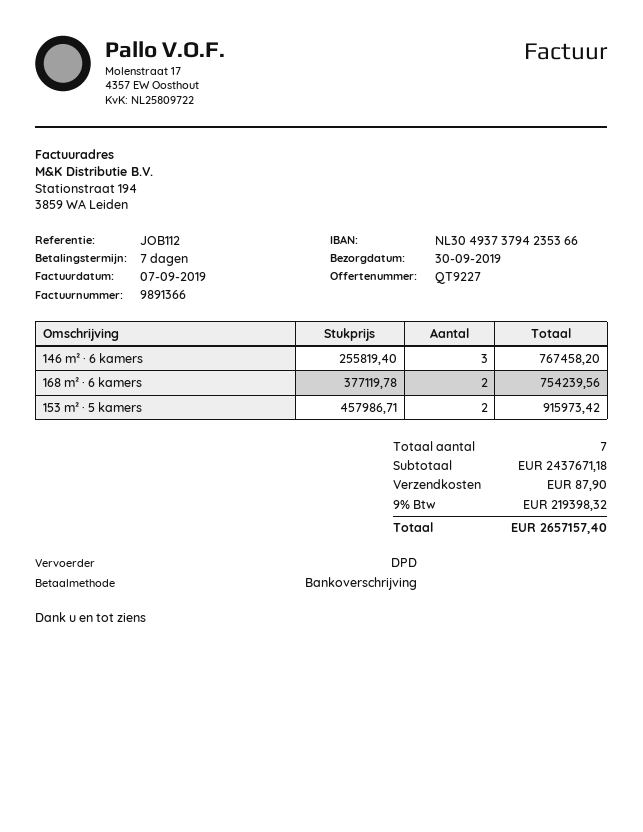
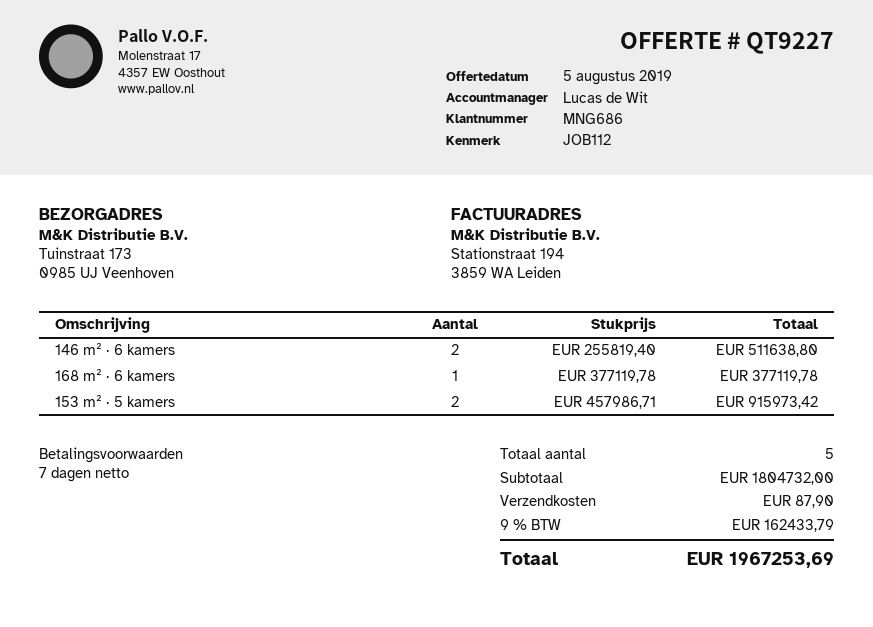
146 m² · 6 kamers: 3 x 255819.40 = 767458.20 -> 2 x 255819.40 = 511638.80
168 m² · 6 kamers: 2 x 377119.78 = 754239.56 -> 1 x 377119.78 = 377119.78
total quantity: 7 -> 5
subtotal: 2437671.18 -> 1804732.00
tax: 9% = 219398.32 -> 9% = 162433.79
total: 2657157.40 -> 1967253.69

